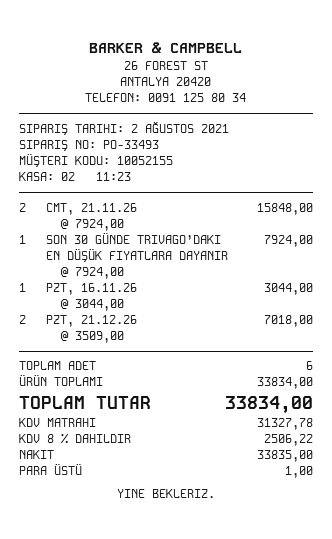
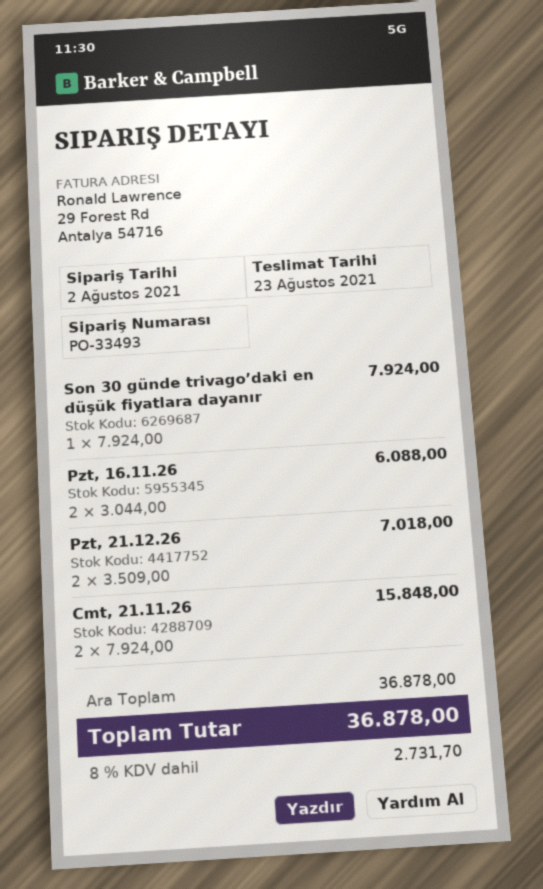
PZT, 16.11.26: 1 x 3044.00 = 3044.00 -> 2 x 3044.00 = 6088.00
subtotal: 33834.00 -> 36878.00
tax: 8% = 2506.22 -> 8% = 2731.70
total: 33834.00 -> 36878.00

